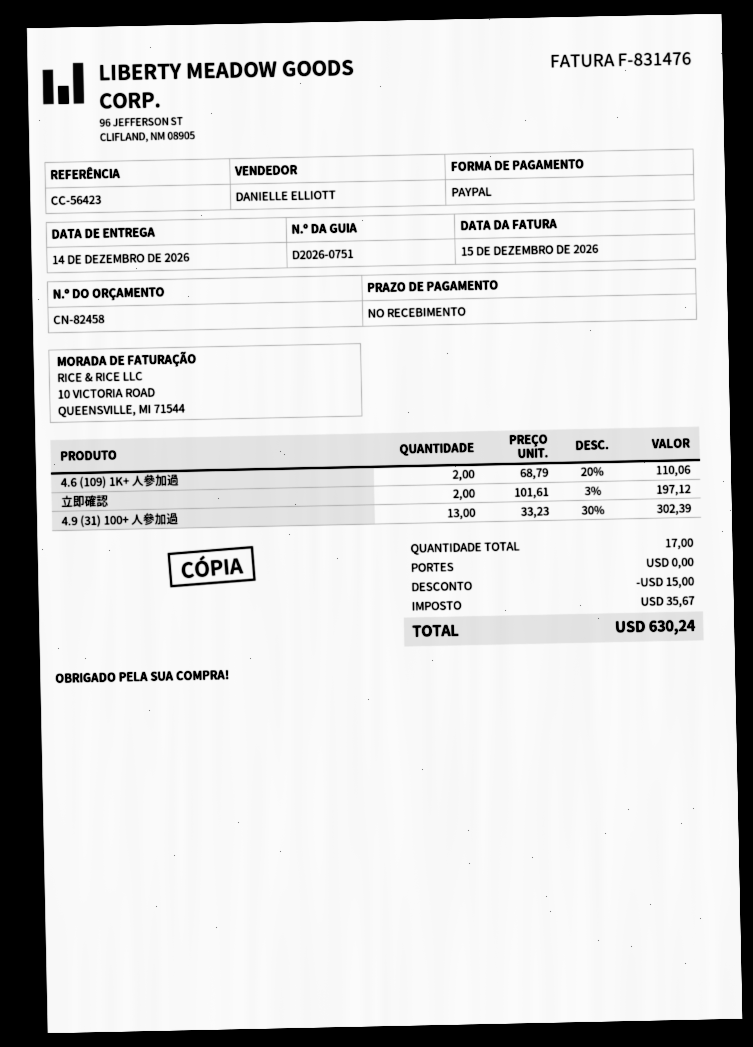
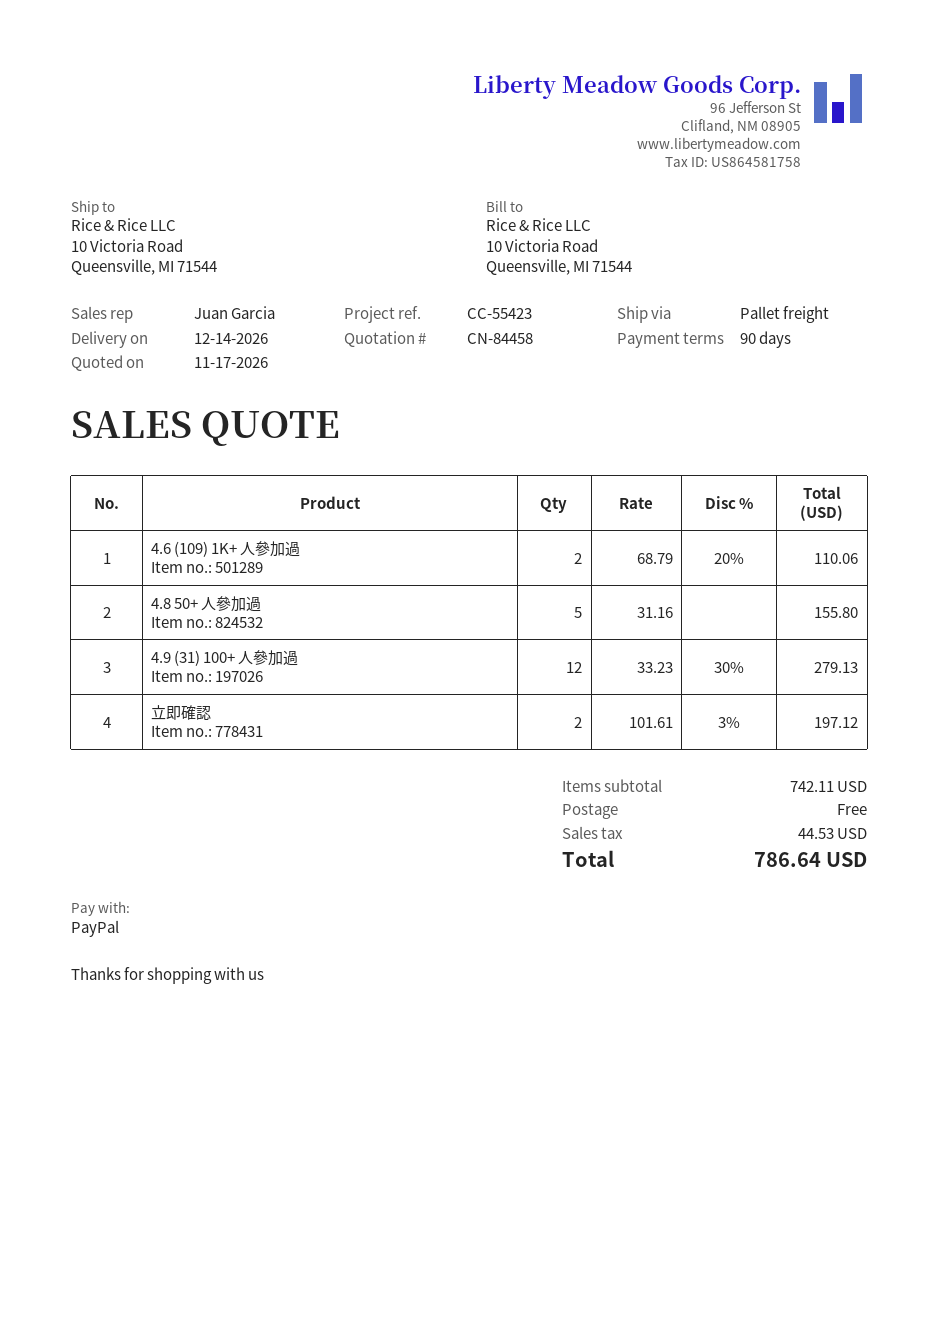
quote number: CN-82458 -> CN-84458
payment terms: on receipt -> 90 days
reference: CC-56423 -> CC-55423
sales rep: DANIELLE ELLIOTT -> Juan Garcia
4.9 (31) 100+ 人參加過: 13 x 33.23 - 30% = 302.39 -> 12 x 33.23 - 30% = 279.13
4.8 50+ 人參加過: none -> 5 x 31.16 = 155.80
discount: 15.00 -> none
tax: 35.67 -> 44.53
total: 630.24 -> 786.64

